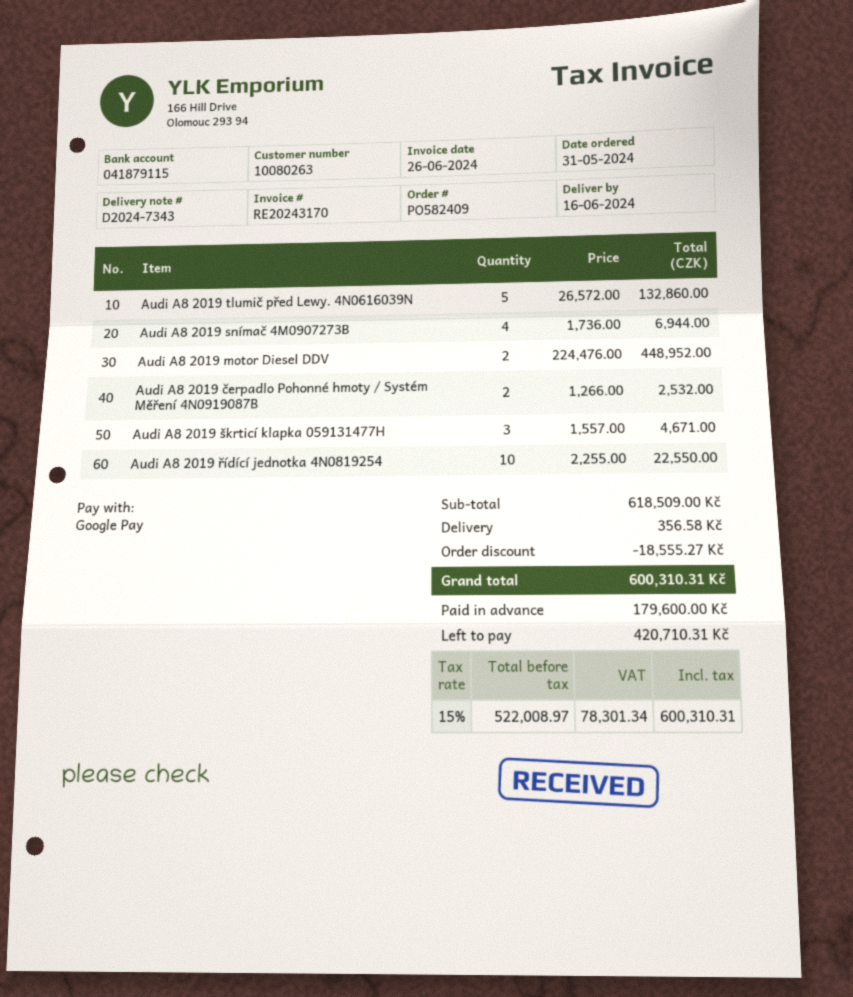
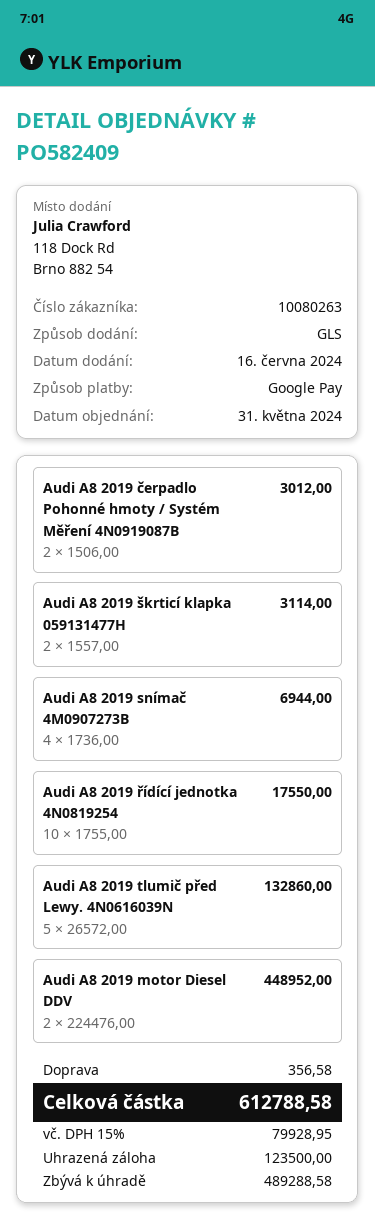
Audi A8 2019 čerpadlo Pohonné hmoty / Systém Měření 4N0919087B: 2 x 1266.00 = 2532.00 -> 2 x 1506.00 = 3012.00
Audi A8 2019 škrticí klapka 059131477H: 3 x 1557.00 = 4671.00 -> 2 x 1557.00 = 3114.00
Audi A8 2019 řídící jednotka 4N0819254: 10 x 2255.00 = 22550.00 -> 10 x 1755.00 = 17550.00
discount: 18555.27 -> none
tax: 15% = 78301.34 -> 15% = 79928.95
total: 600310.31 -> 612788.58
deposit: 179600.00 -> 123500.00
balance: 420710.31 -> 489288.58

